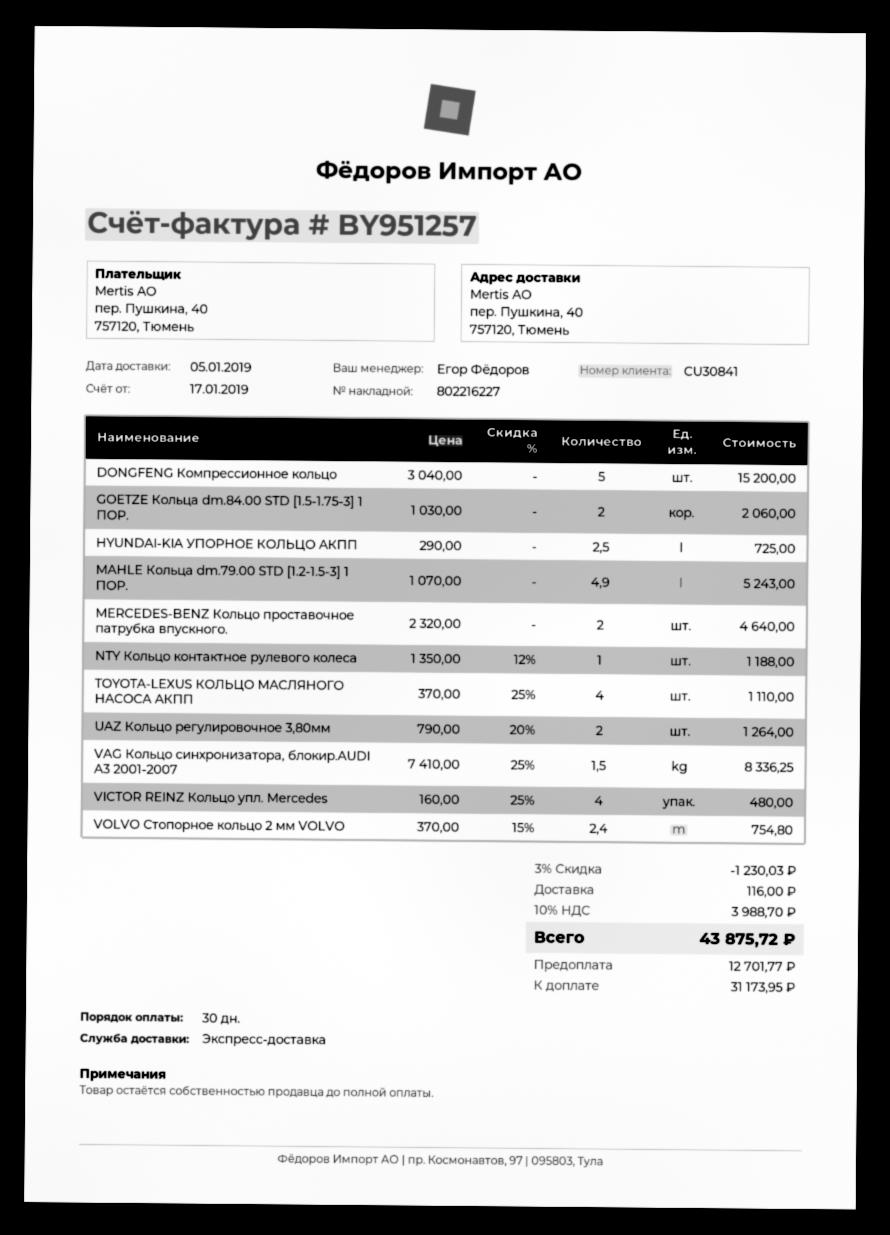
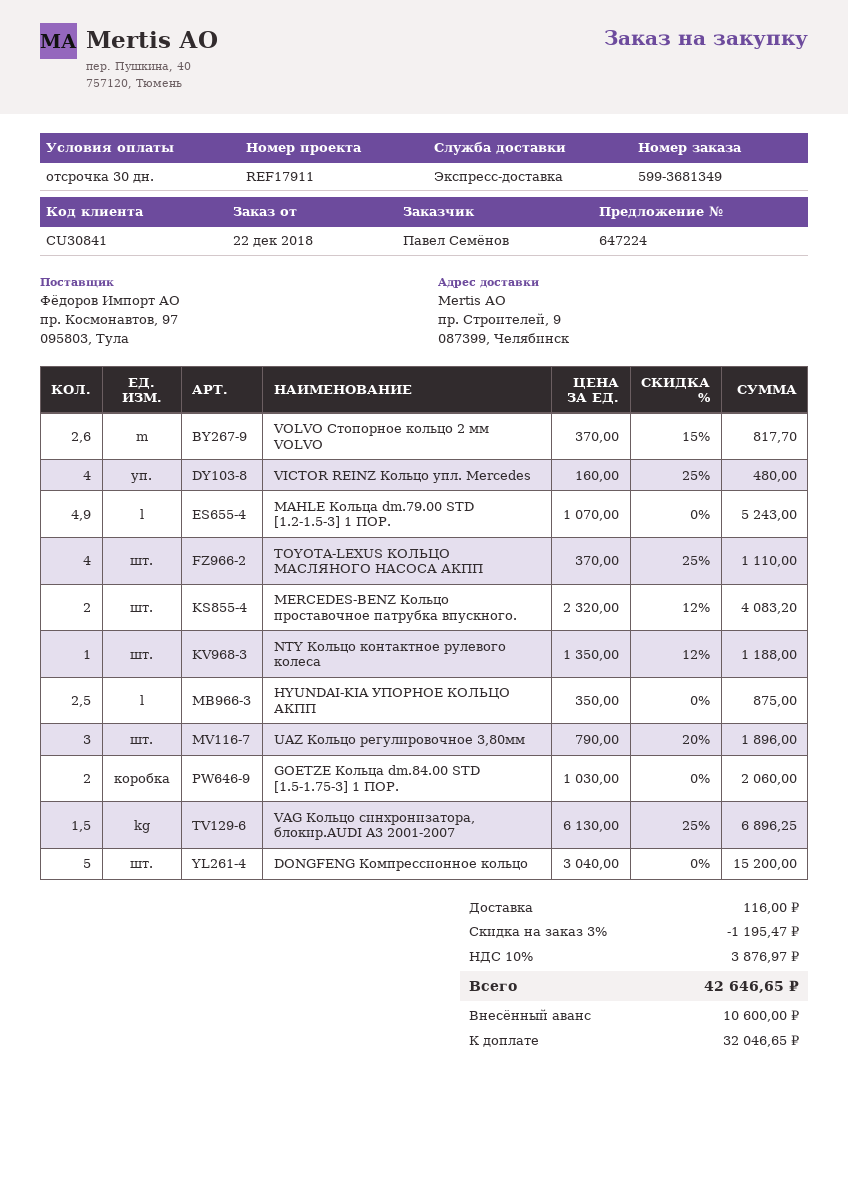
ship to: пер. Пушкина, 40, 757120, Тюмень -> пр. Строителей, 9, 087399, Челябинск
HYUNDAI-KIA УПОРНОЕ КОЛЬЦО АКПП: 2.5 x 290.00 = 725.00 -> 2.5 x 350.00 = 875.00
MERCEDES-BENZ Кольцо проставочное патрубка впускного.: 2 x 2320.00 = 4640.00 -> 2 x 2320.00 - 12% = 4083.20
UAZ Кольцо регулировочное 3,80мм: 2 x 790.00 - 20% = 1264.00 -> 3 x 790.00 - 20% = 1896.00
VAG Кольцо синхронизатора, блокир.AUDI A3 2001-2007: 1.5 x 7410.00 - 25% = 8336.25 -> 1.5 x 6130.00 - 25% = 6896.25
VOLVO Стопорное кольцо 2 мм VOLVO: 2.4 x 370.00 - 15% = 754.80 -> 2.6 x 370.00 - 15% = 817.70
discount: 3% = 1230.03 -> 3% = 1195.47
tax: 10% = 3988.70 -> 10% = 3876.97
total: 43875.72 -> 42646.65
deposit: 12701.77 -> 10600.00
balance: 31173.95 -> 32046.65

